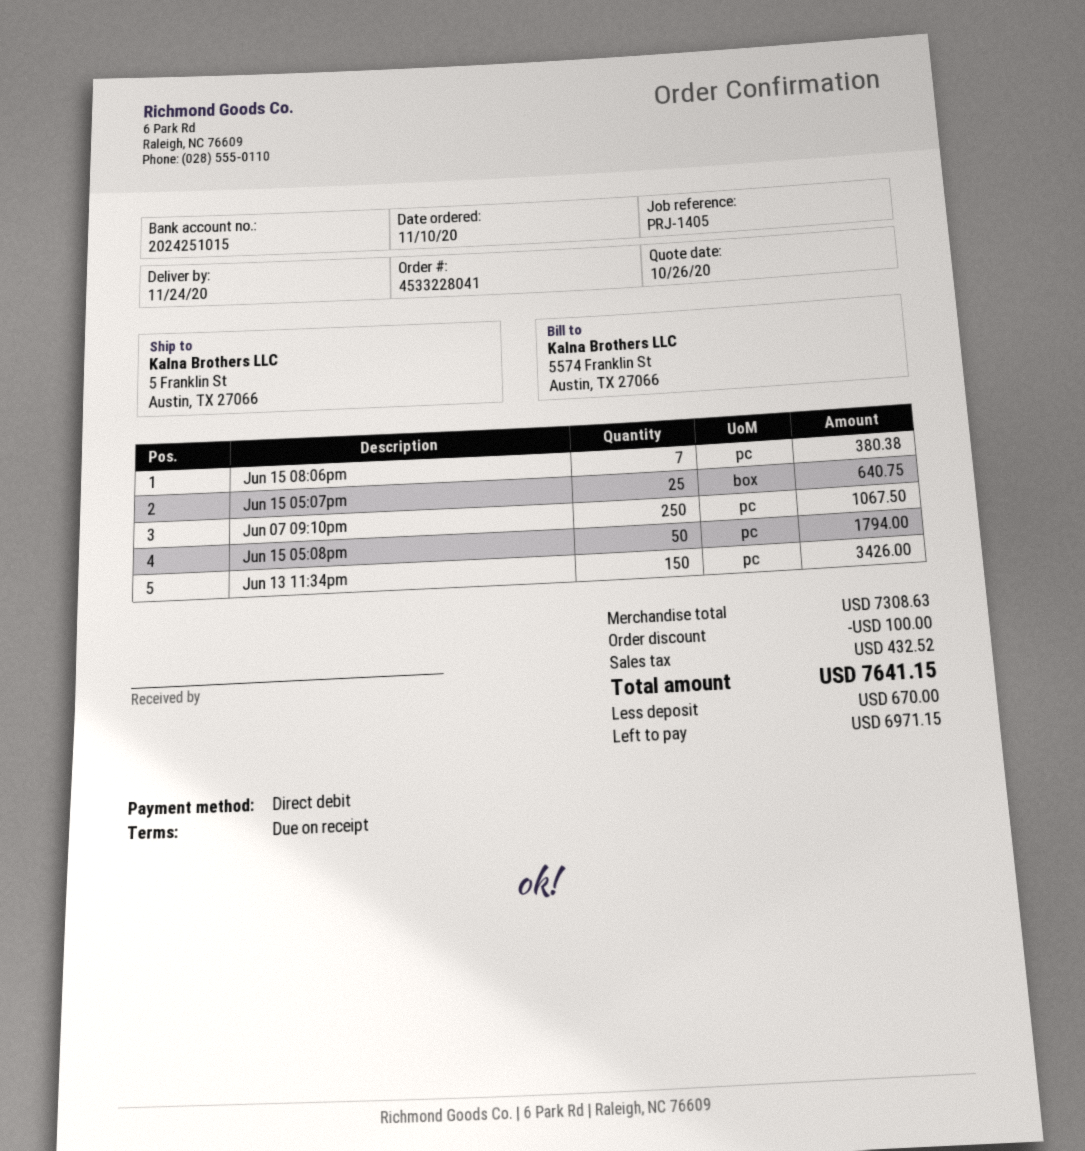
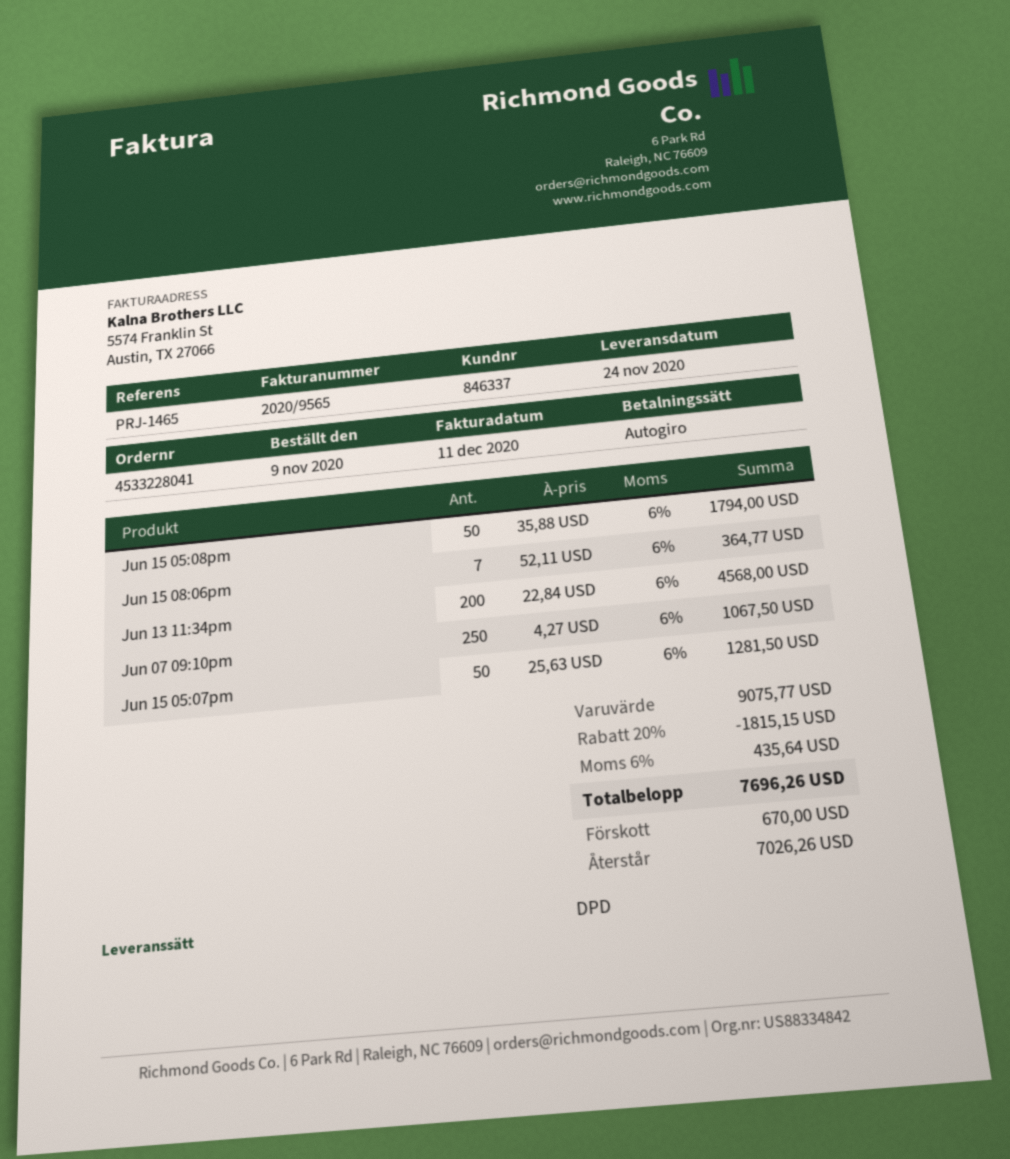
order date: 2020-11-10 -> 2020-11-09
reference: PRJ-1405 -> PRJ-1465
Jun 15 08:06pm: 7 for 380.38 -> 7 for 364.77
Jun 15 05:07pm: 25 for 640.75 -> 50 for 1281.50
Jun 13 11:34pm: 150 for 3426.00 -> 200 for 4568.00
subtotal: 7308.63 -> 9075.77
discount: 100.00 -> 1815.15
tax: 432.52 -> 435.64
total: 7641.15 -> 7696.26
balance: 6971.15 -> 7026.26

